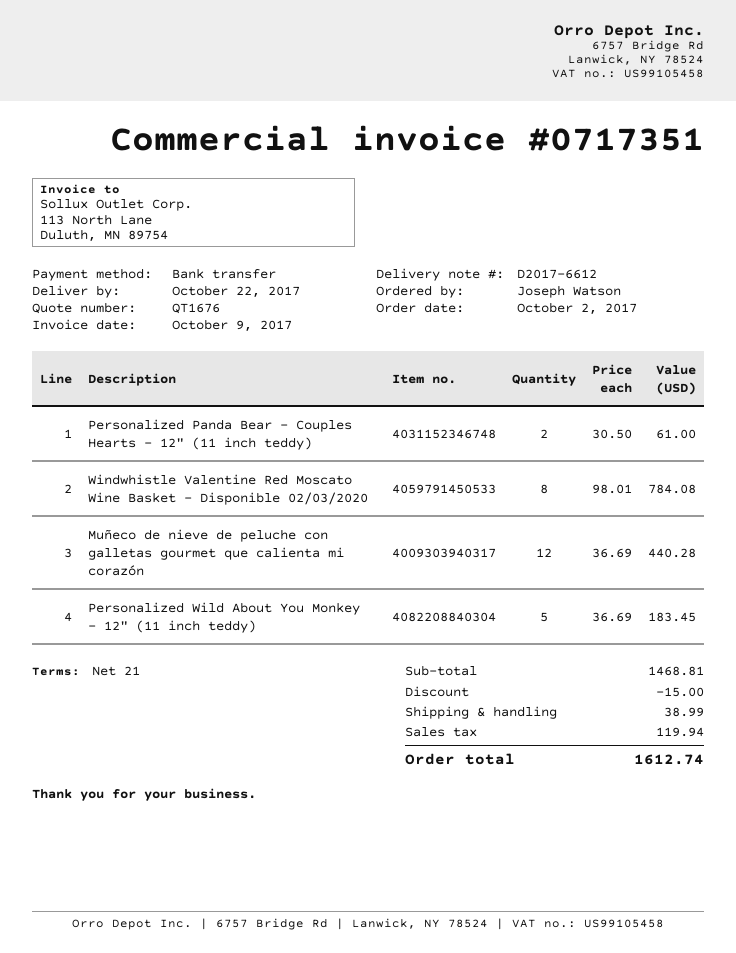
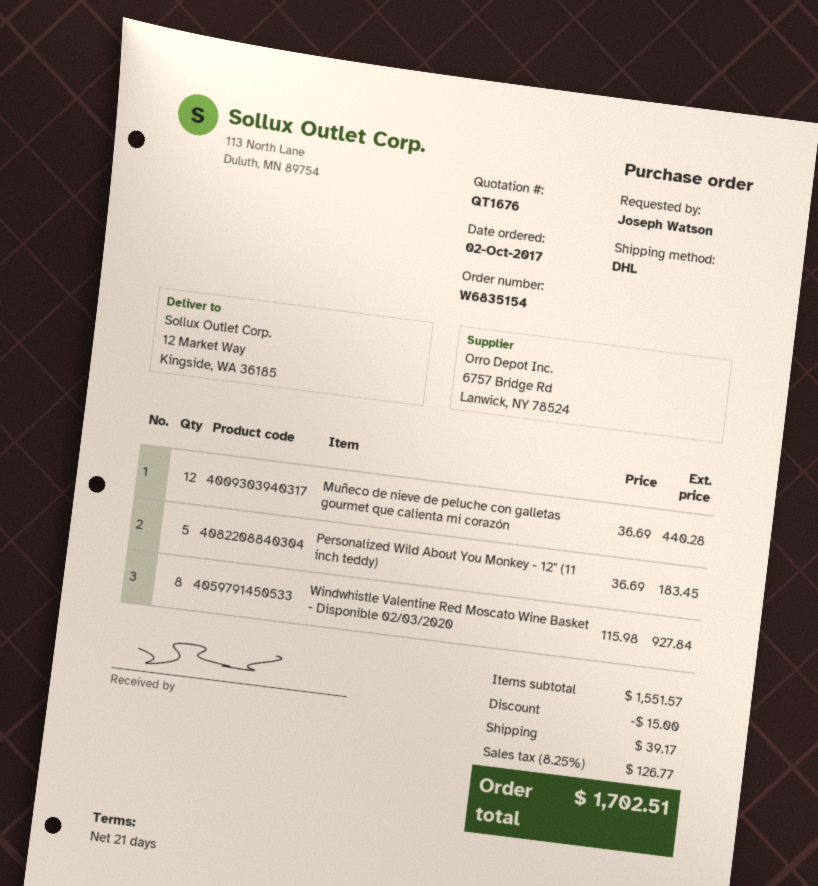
Personalized Panda Bear - Couples Hearts - 12" (11 inch teddy): 2 x 30.50 = 61.00 -> none
Windwhistle Valentine Red Moscato Wine Basket - Disponible 02/03/2020: 8 x 98.01 = 784.08 -> 8 x 115.98 = 927.84
subtotal: 1468.81 -> 1551.57
shipping: 38.99 -> 39.17
tax: 119.94 -> 126.77
total: 1612.74 -> 1702.51

